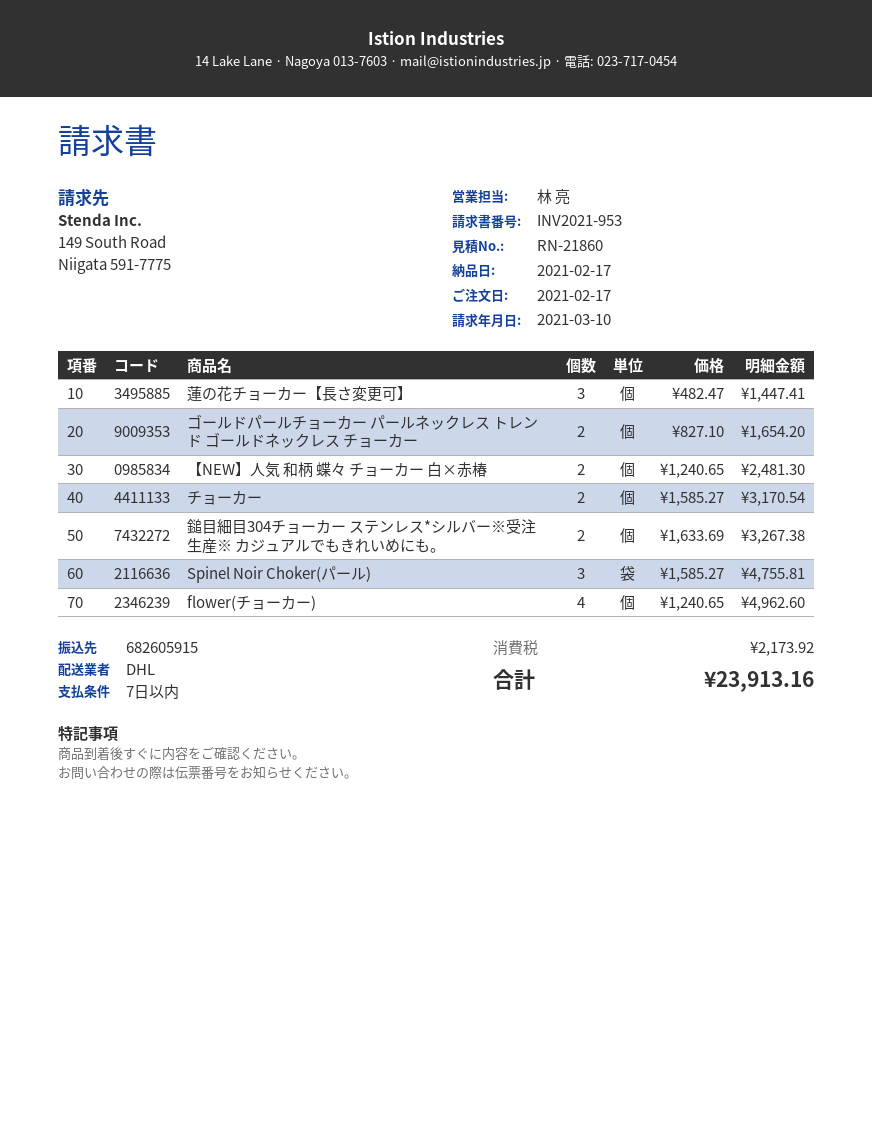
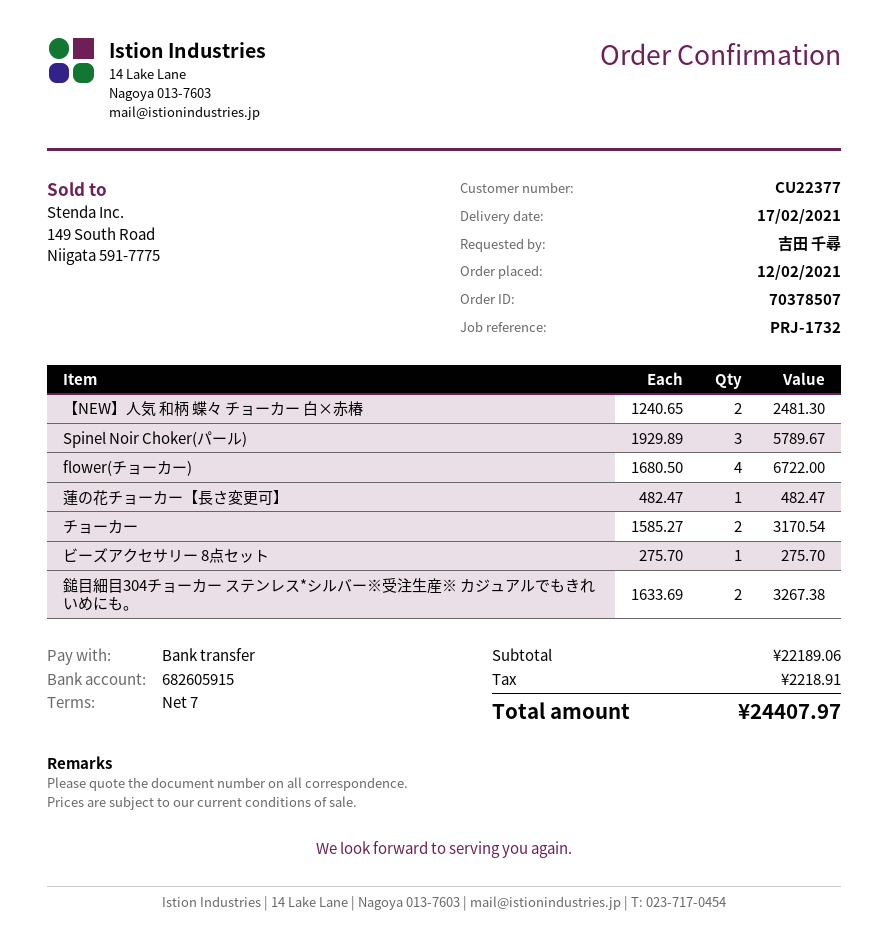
order date: 2021-02-17 -> 2021-02-12
蓮の花チョーカー【長さ変更可】: 3 x 482.47 = 1447.41 -> 1 x 482.47 = 482.47
ゴールドパールチョーカー パールネックレス トレンド ゴールドネックレス チョーカー: 2 x 827.10 = 1654.20 -> none
Spinel Noir Choker(パール): 3 x 1585.27 = 4755.81 -> 3 x 1929.89 = 5789.67
flower(チョーカー): 4 x 1240.65 = 4962.60 -> 4 x 1680.50 = 6722.00
ビーズアクセサリー 8点セット: none -> 1 x 275.70 = 275.70
tax: 2173.92 -> 2218.91
total: 23913.16 -> 24407.97

